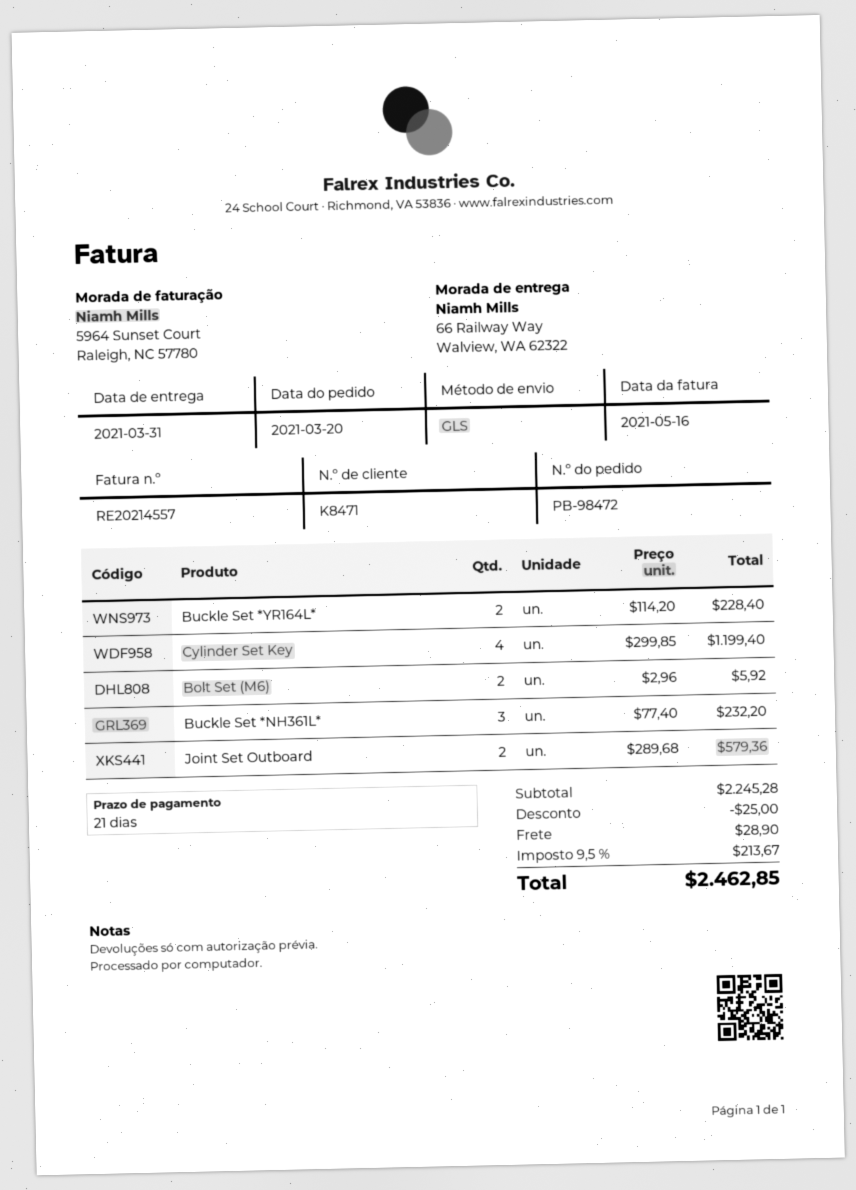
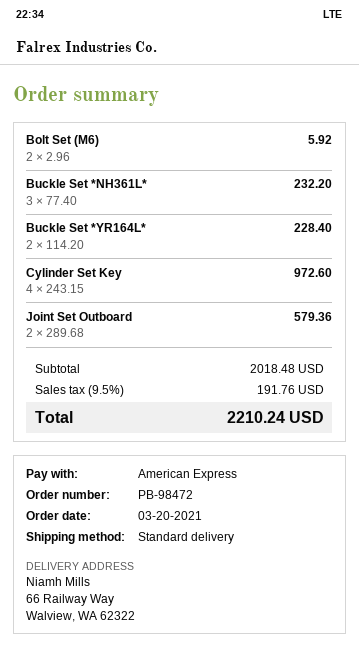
shipping method: GLS -> standard
Cylinder Set Key: 4 x 299.85 = 1199.40 -> 4 x 243.15 = 972.60
subtotal: 2245.28 -> 2018.48
discount: 25.00 -> none
shipping: 28.90 -> none
tax: 9.5% = 213.67 -> 9.5% = 191.76
total: 2462.85 -> 2210.24

